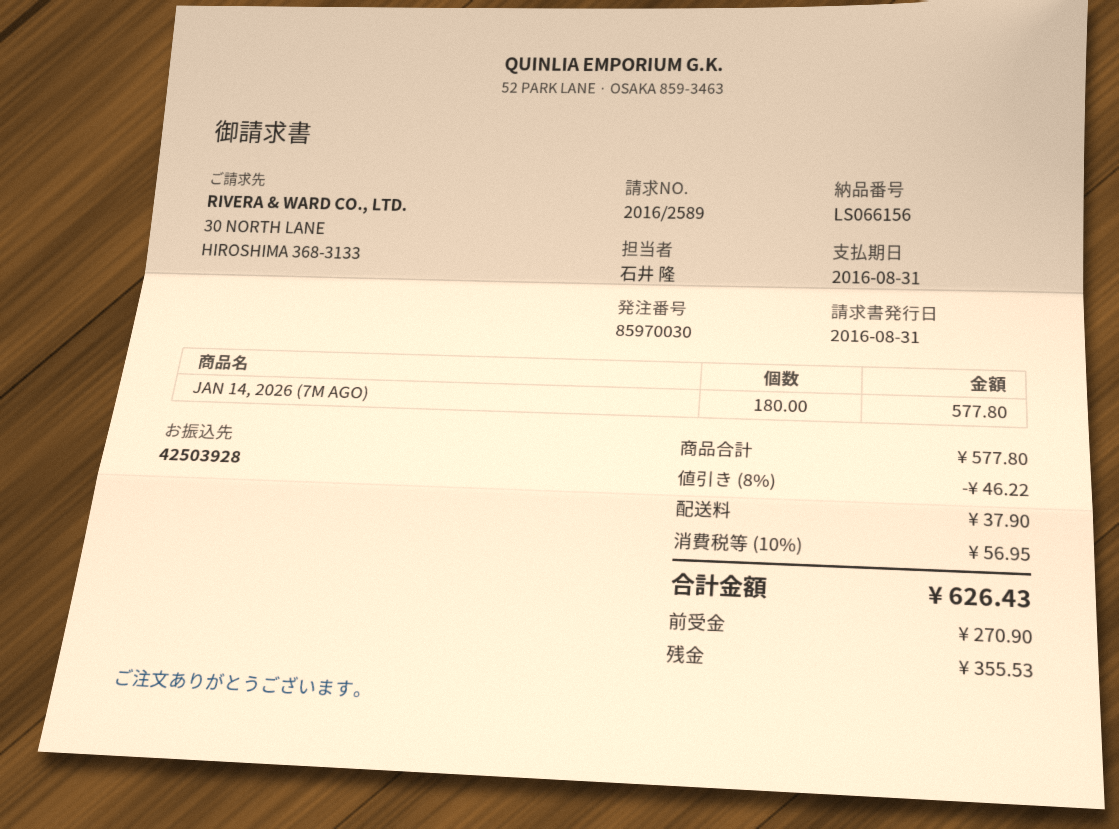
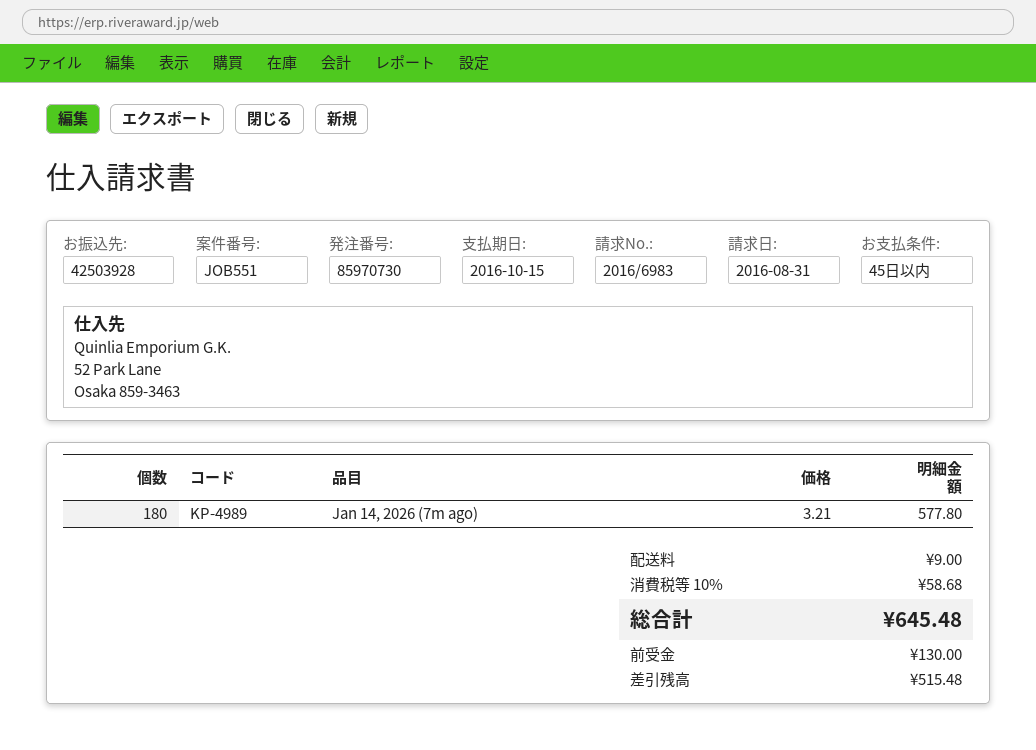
order number: 85970030 -> 85970730
invoice number: 2016/2589 -> 2016/6983
due date: 2016-08-31 -> 2016-10-15
discount: 8% = 46.22 -> none
shipping: 37.90 -> 9.00
tax: 10% = 56.95 -> 10% = 58.68
total: 626.43 -> 645.48
deposit: 270.90 -> 130.00
balance: 355.53 -> 515.48

